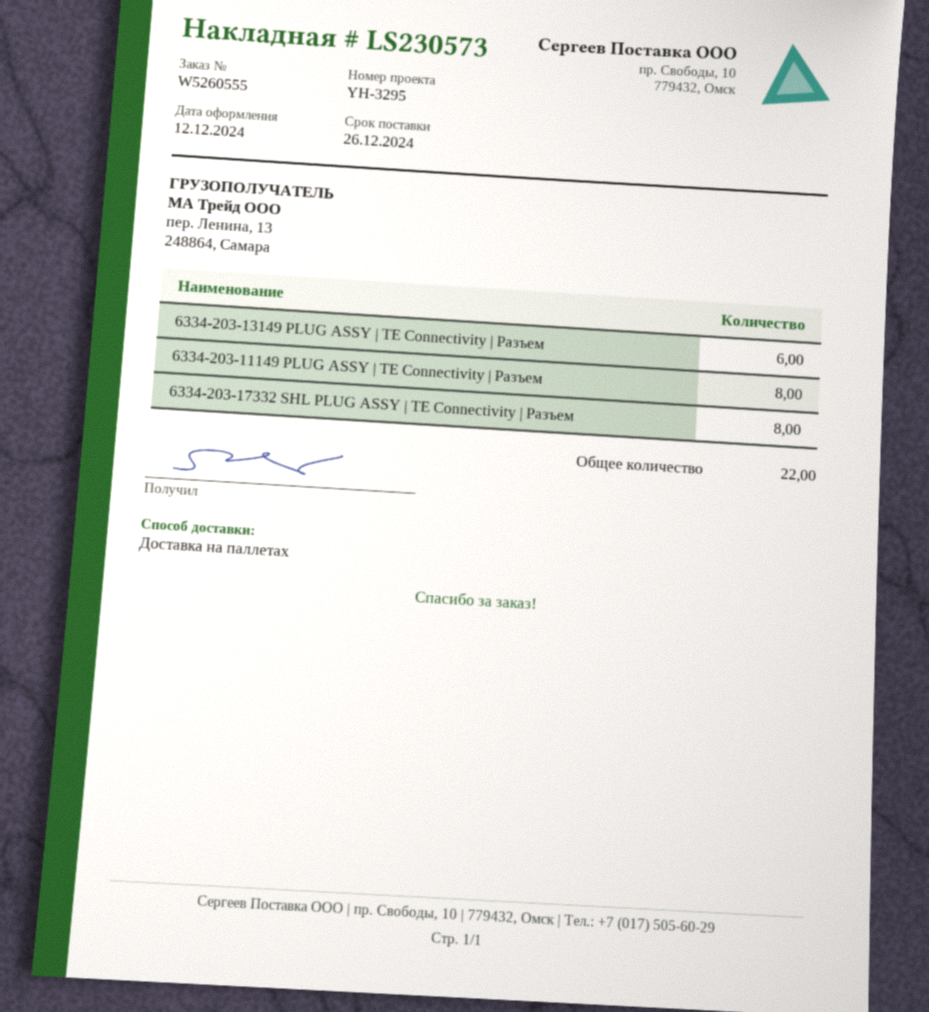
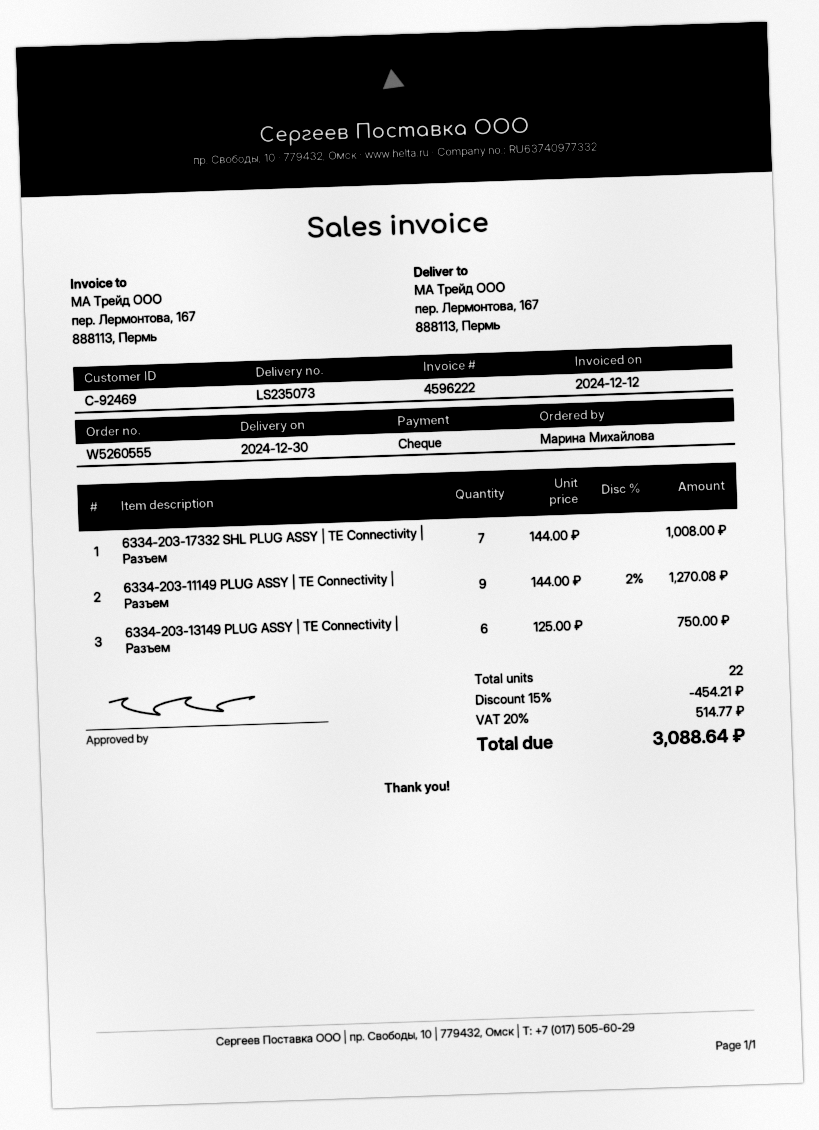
delivery note number: LS230573 -> LS235073
delivery date: 2024-12-26 -> 2024-12-30
ship to: пер. Ленина, 13, 248864, Самара -> пер. Лермонтова, 167, 888113, Пермь
6334-203-11149 PLUG ASSY | TE Connectivity | Разъем: 8 -> 9
6334-203-17332 SHL PLUG ASSY | TE Connectivity | Разъем: 8 -> 7

